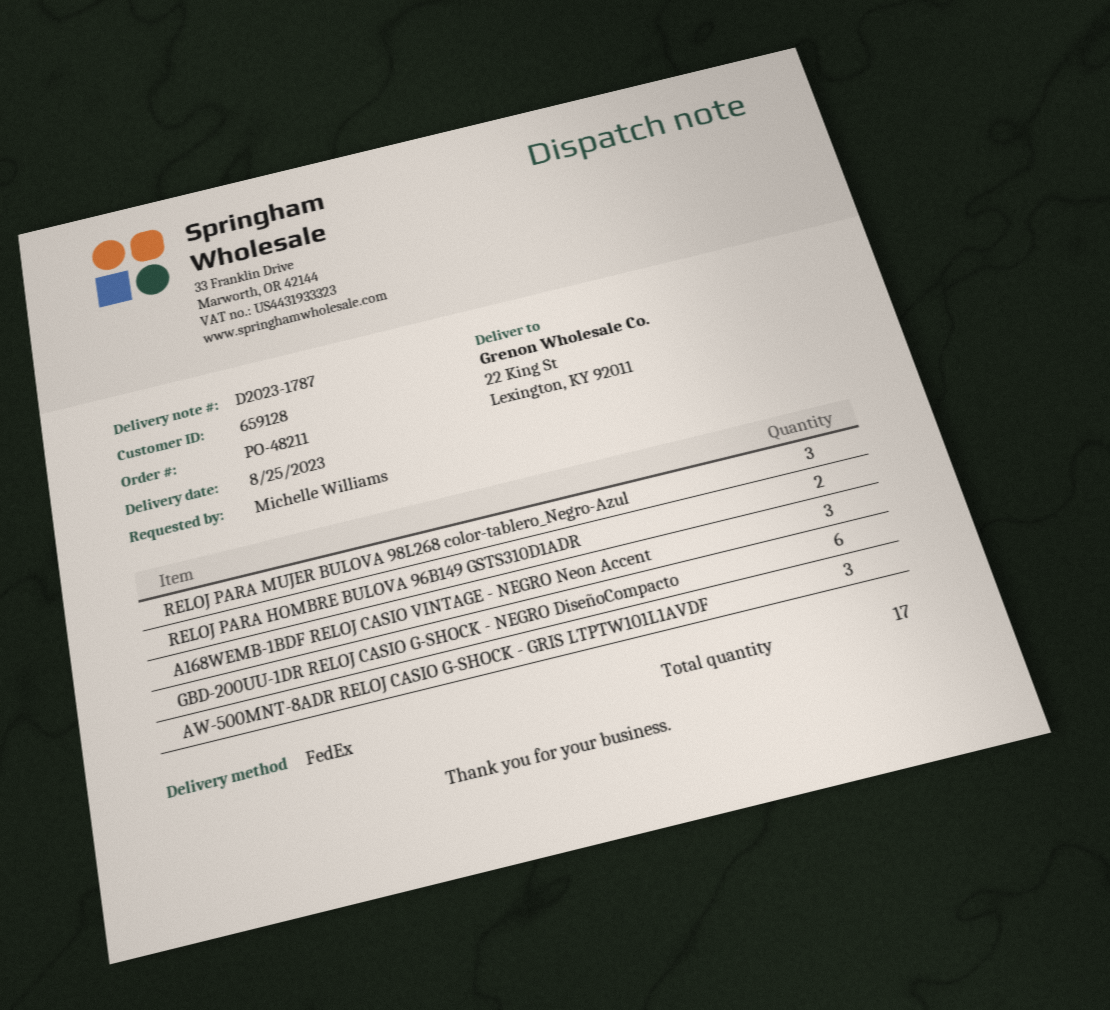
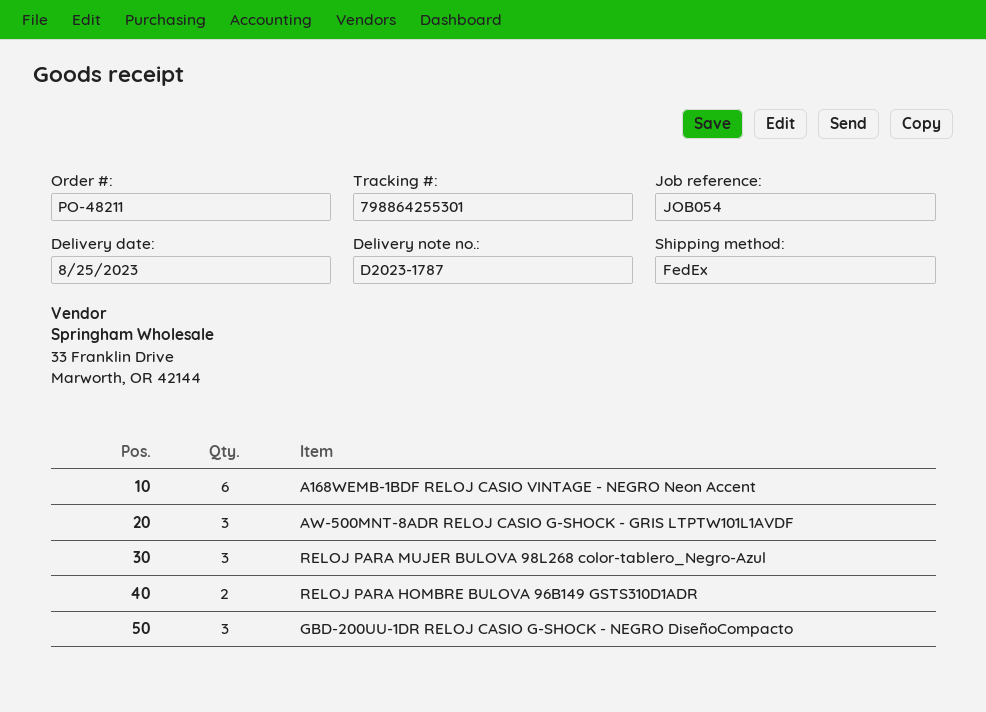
A168WEMB-1BDF RELOJ CASIO VINTAGE - NEGRO Neon Accent: 3 -> 6
GBD-200UU-1DR RELOJ CASIO G-SHOCK - NEGRO DiseñoCompacto: 6 -> 3

